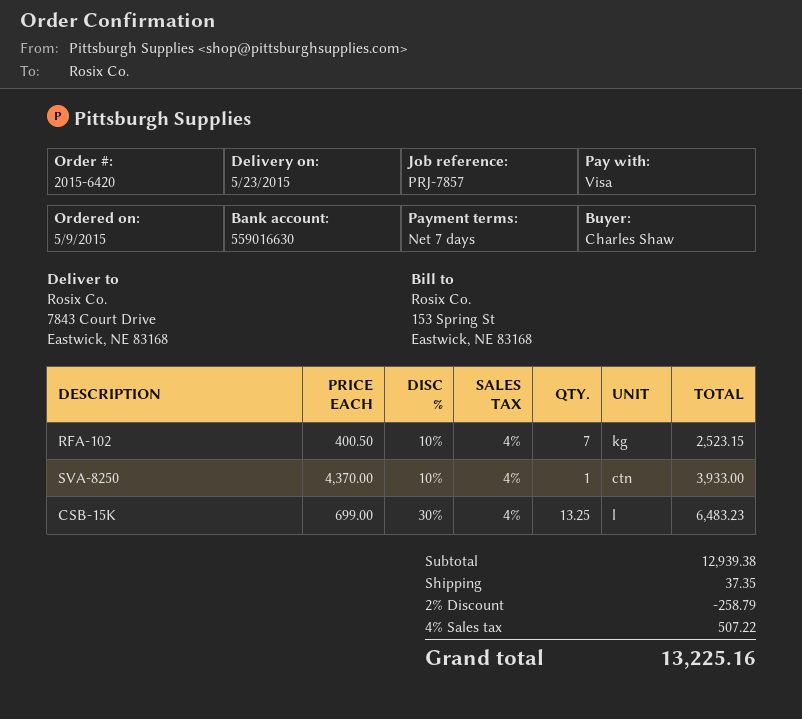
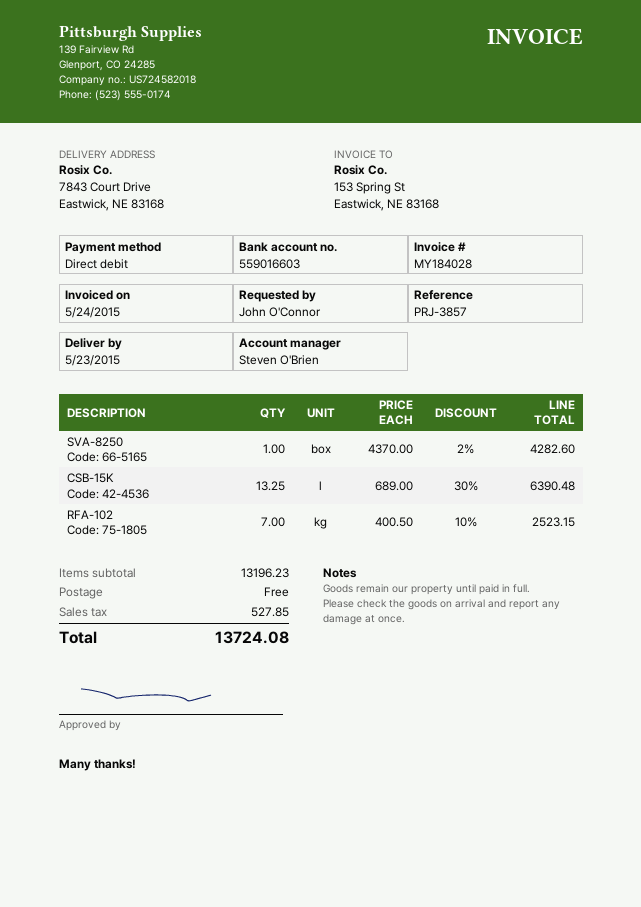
reference: PRJ-7857 -> PRJ-3857
ordered by: Charles Shaw -> John O'Connor
payment method: Visa -> direct debit
bank account: 559016630 -> 559016603
SVA-8250: 1 x 4370.00 - 10% = 3933.00 -> 1 x 4370.00 - 2% = 4282.60
CSB-15K: 13.25 x 699.00 - 30% = 6483.23 -> 13.25 x 689.00 - 30% = 6390.48
subtotal: 12939.38 -> 13196.23
discount: 2% = 258.79 -> none
shipping: 37.35 -> 0.00
tax: 507.22 -> 527.85
total: 13225.16 -> 13724.08

